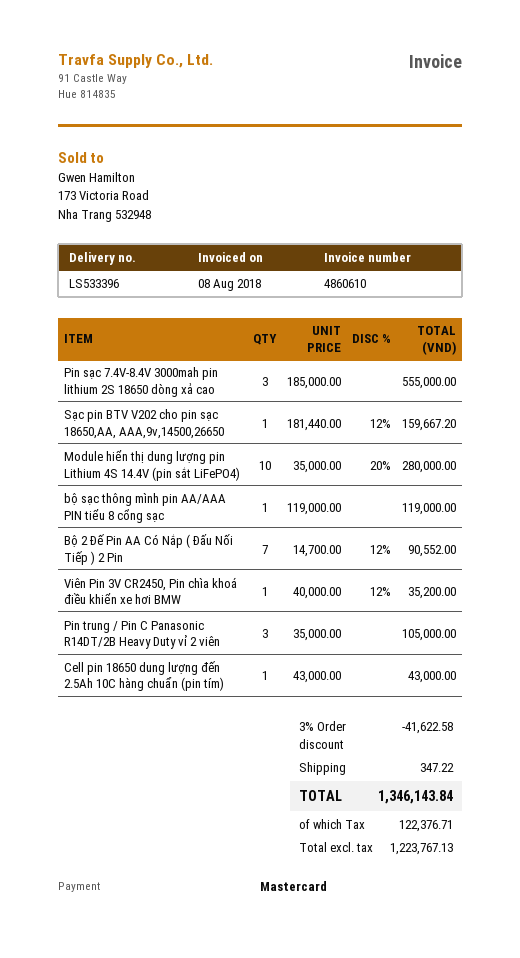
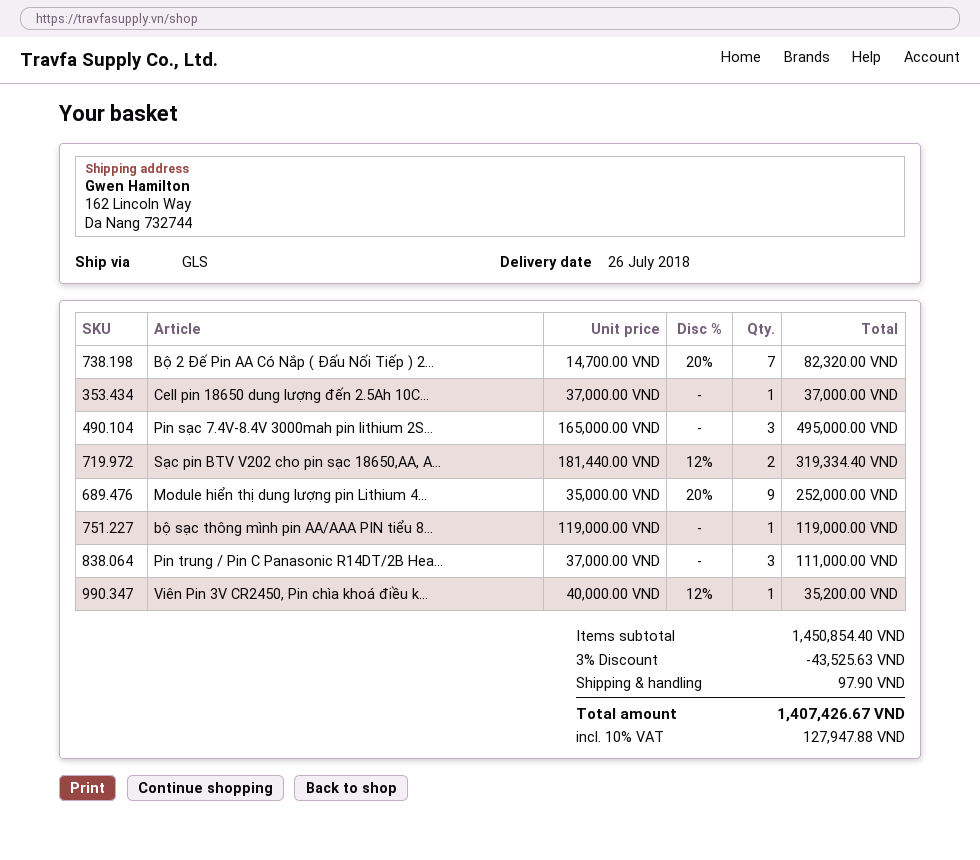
Pin sạc 7.4V-8.4V 3000mah pin lithium 2S 18650 dòng xả cao: 3 x 185000.00 = 555000.00 -> 3 x 165000.00 = 495000.00
Sạc pin BTV V202 cho pin sạc 18650,AA, AAA,9v,14500,26650: 1 x 181440.00 - 12% = 159667.20 -> 2 x 181440.00 - 12% = 319334.40
Module hiển thị dung lượng pin Lithium 4S 14.4V (pin sắt LiFePO4): 10 x 35000.00 - 20% = 280000.00 -> 9 x 35000.00 - 20% = 252000.00
Bộ 2 Đế Pin AA Có Nắp ( Đấu Nối Tiếp ) 2 Pin: 7 x 14700.00 - 12% = 90552.00 -> 7 x 14700.00 - 20% = 82320.00
Pin trung / Pin C Panasonic R14DT/2B Heavy Duty vỉ 2 viên: 3 x 35000.00 = 105000.00 -> 3 x 37000.00 = 111000.00
Cell pin 18650 dung lượng đến 2.5Ah 10C hàng chuẩn (pin tím): 1 x 43000.00 = 43000.00 -> 1 x 37000.00 = 37000.00
discount: 3% = 41622.58 -> 3% = 43525.63
shipping: 347.22 -> 97.90
tax: 122376.71 -> 127947.88
total: 1346143.84 -> 1407426.67

